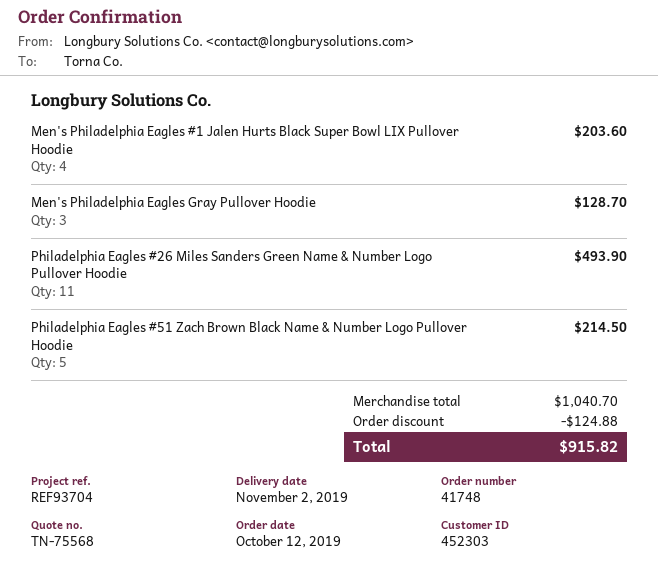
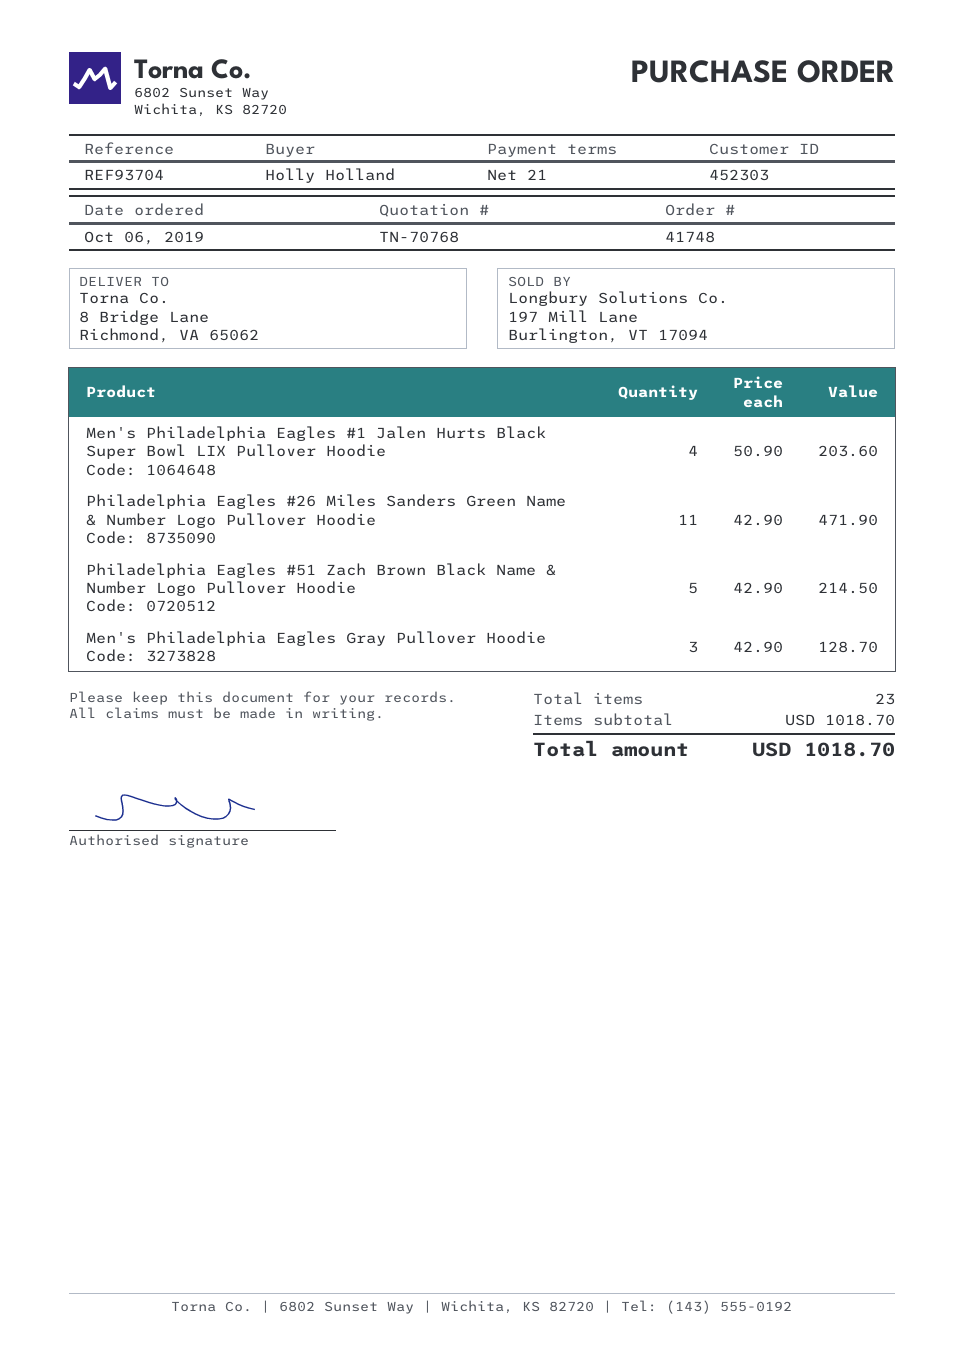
quote number: TN-75568 -> TN-70768
order date: 2019-10-12 -> 2019-10-06
Philadelphia Eagles #26 Miles Sanders Green Name & Number Logo Pullover Hoodie: 11 for 493.90 -> 11 for 471.90
subtotal: 1040.70 -> 1018.70
discount: 124.88 -> none
total: 915.82 -> 1018.70

